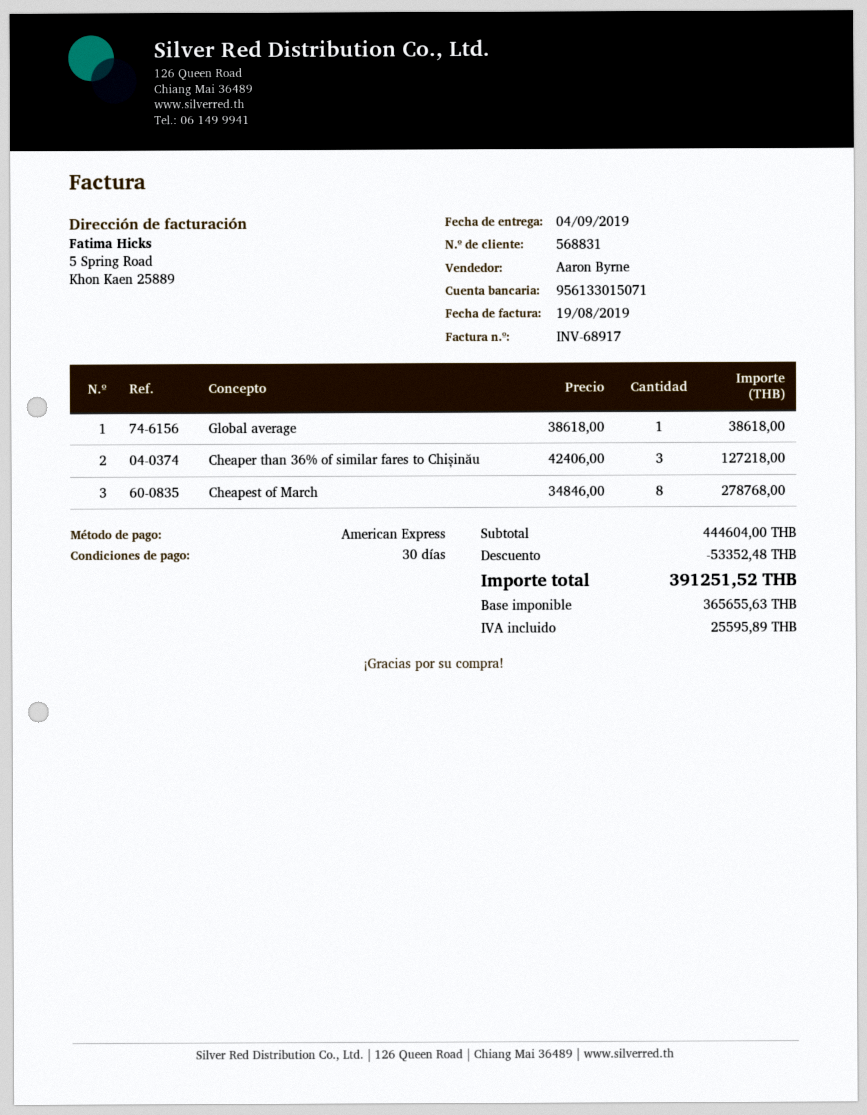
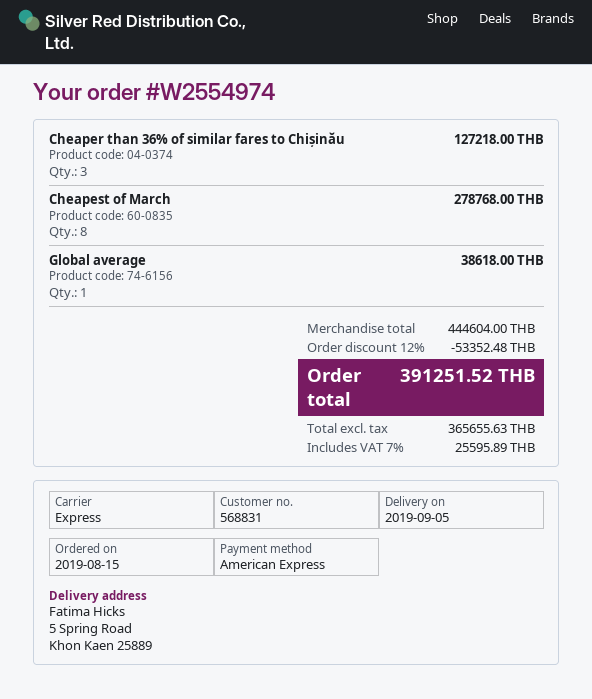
delivery date: 2019-09-04 -> 2019-09-05

